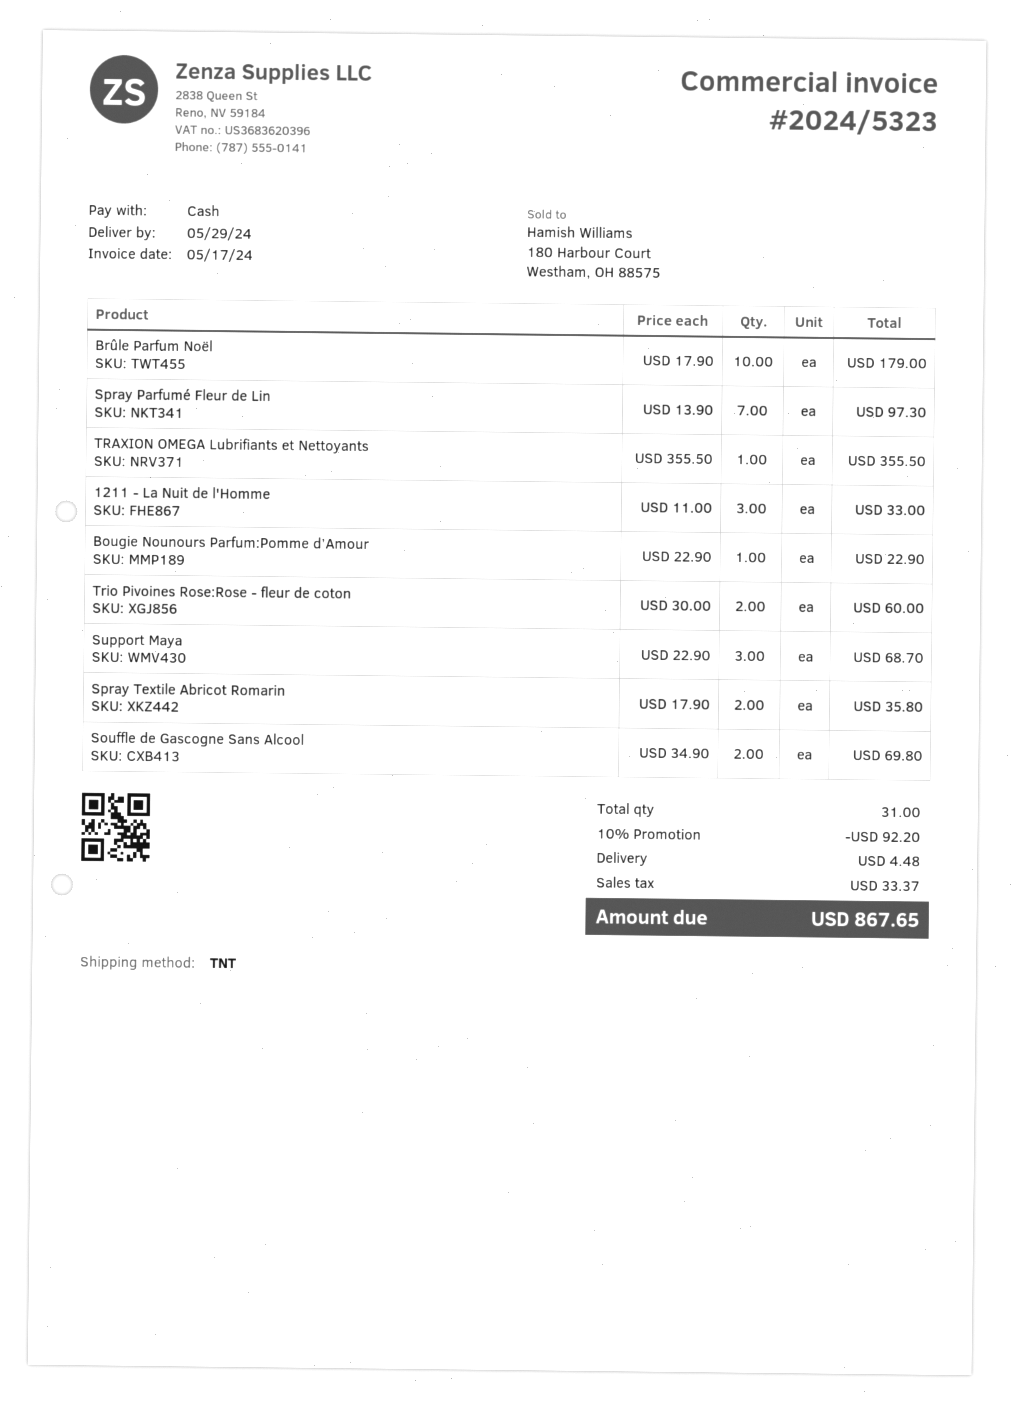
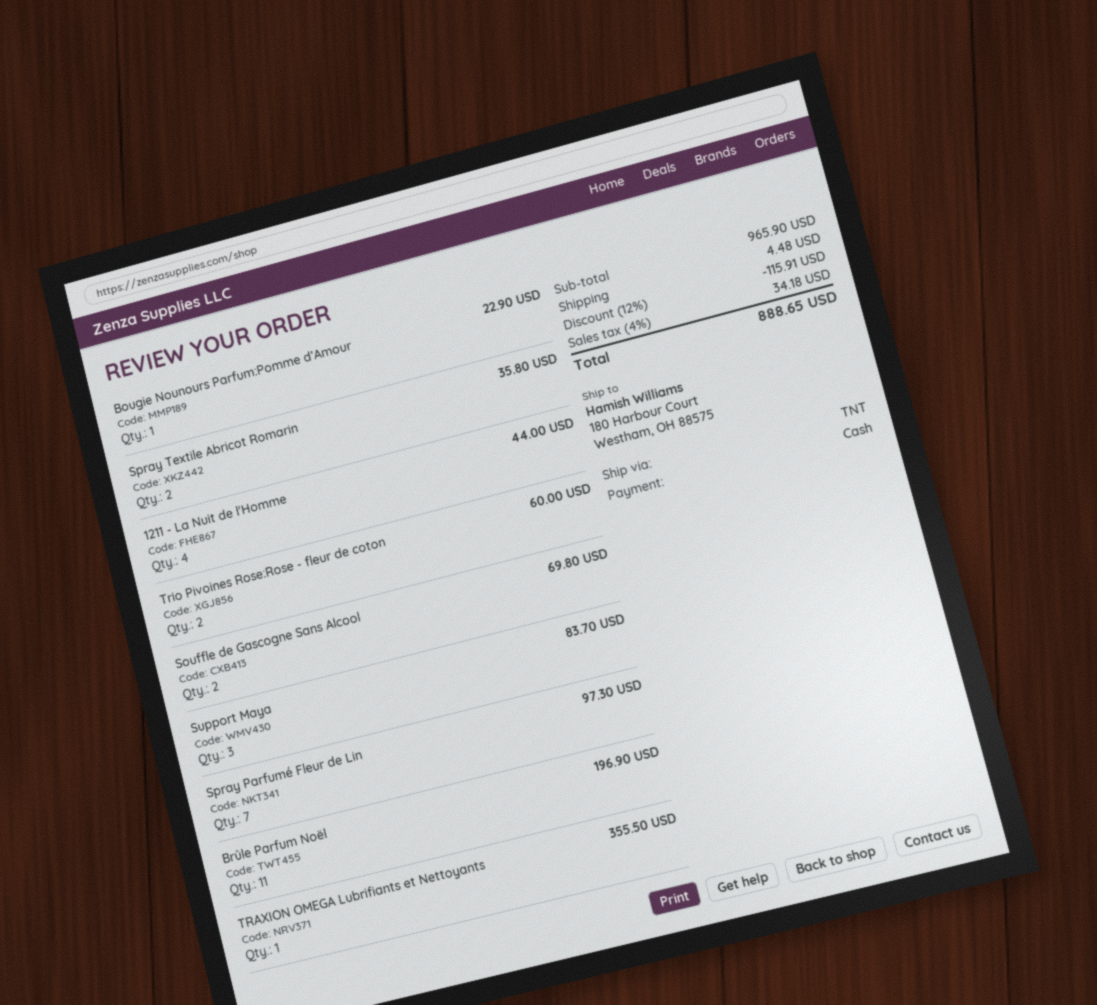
Brûle Parfum Noël: 10 for 179.00 -> 11 for 196.90
1211 - La Nuit de l'Homme: 3 for 33.00 -> 4 for 44.00
Support Maya: 3 for 68.70 -> 3 for 83.70
discount: 10% = 92.20 -> 12% = 115.91
tax: 33.37 -> 34.18
total: 867.65 -> 888.65

